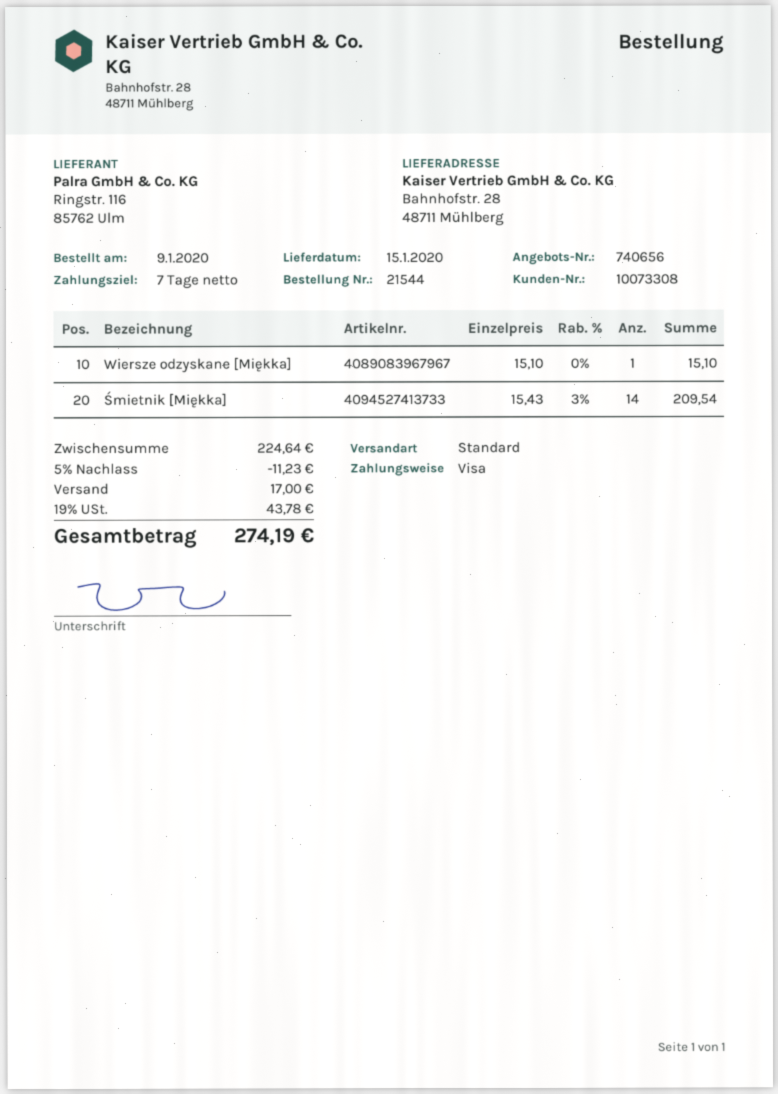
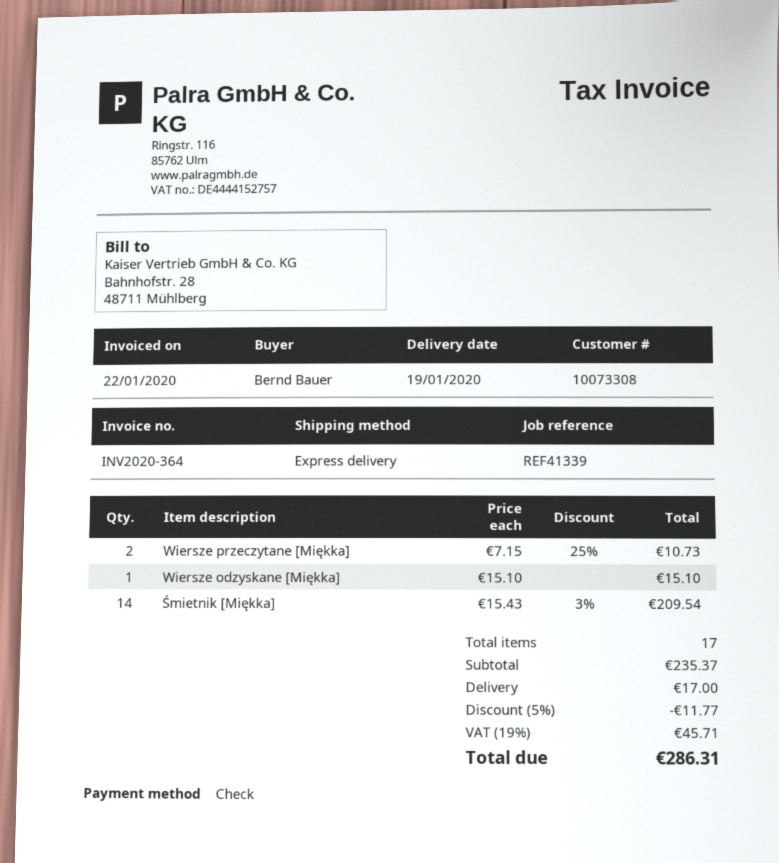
delivery date: 2020-01-15 -> 2020-01-19
payment method: Visa -> cheque
shipping method: standard -> express
Wiersze przeczytane [Miękka]: none -> 2 x 7.15 - 25% = 10.73
subtotal: 224.64 -> 235.37
discount: 5% = 11.23 -> 5% = 11.77
tax: 19% = 43.78 -> 19% = 45.71
total: 274.19 -> 286.31

